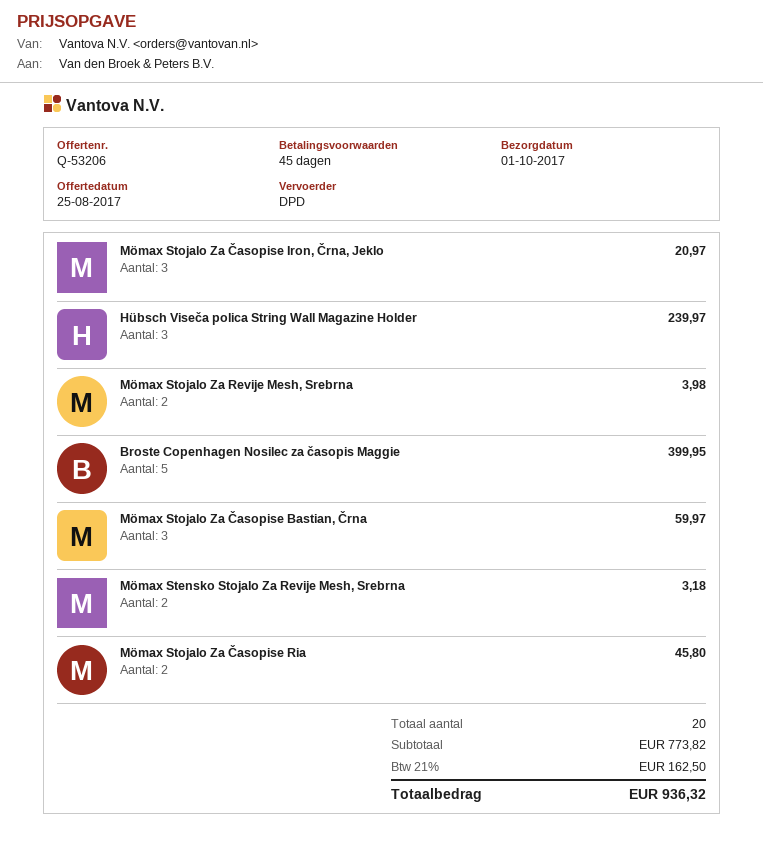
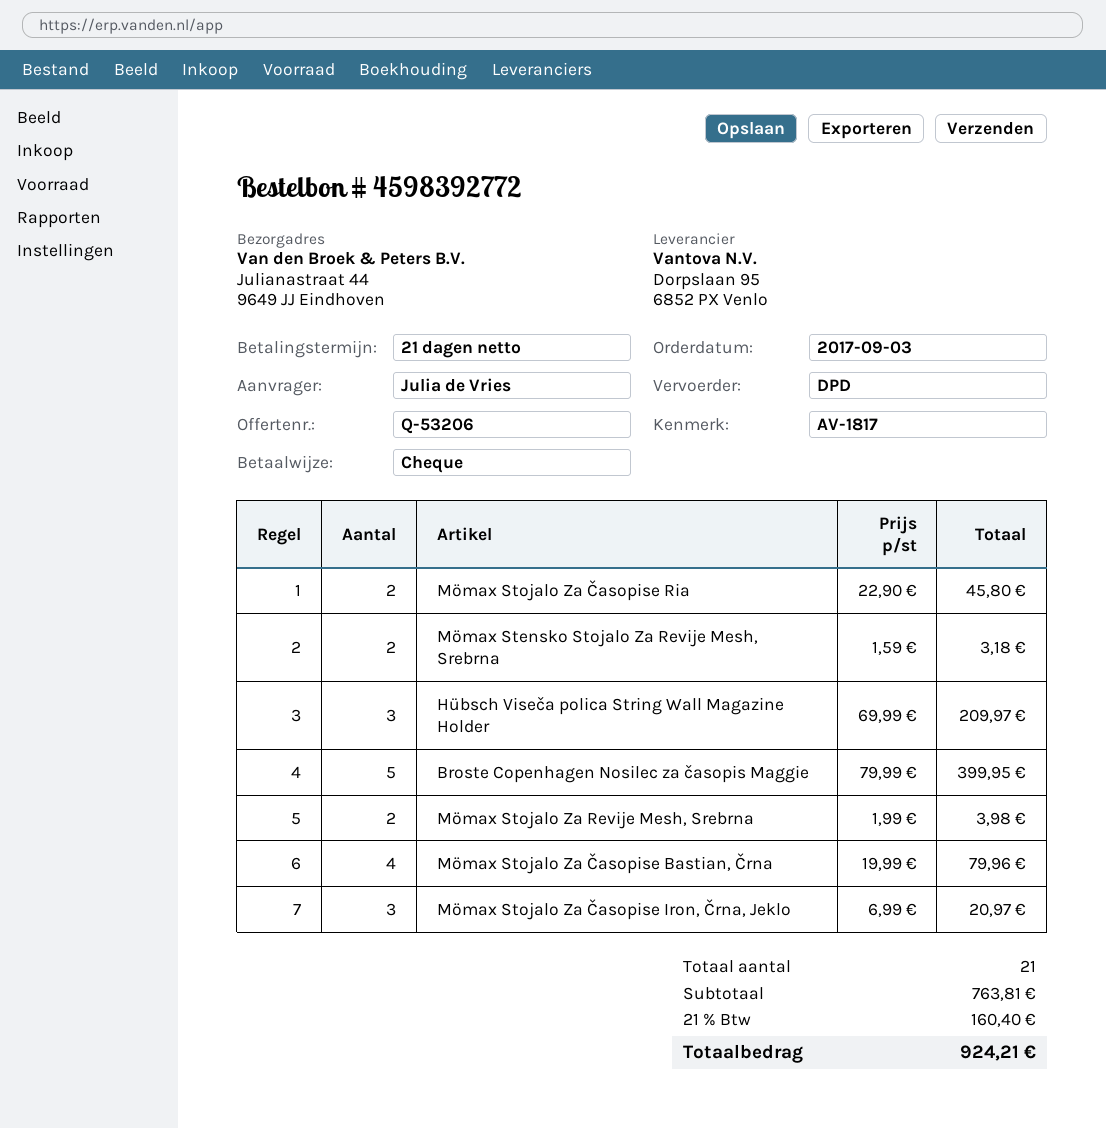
payment terms: 45 days -> 21 days
Hübsch Viseča polica String Wall Magazine Holder: 3 for 239.97 -> 3 for 209.97
Mömax Stojalo Za Časopise Bastian, Črna: 3 for 59.97 -> 4 for 79.96
total quantity: 20 -> 21
subtotal: 773.82 -> 763.81
tax: 21% = 162.50 -> 21% = 160.40
total: 936.32 -> 924.21

